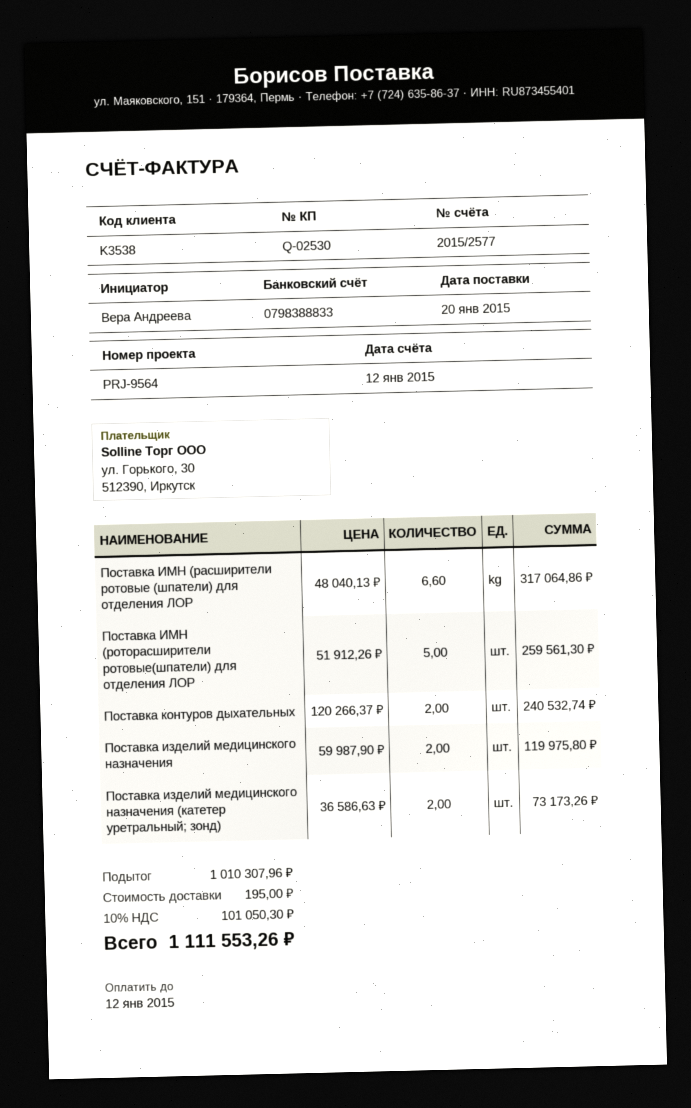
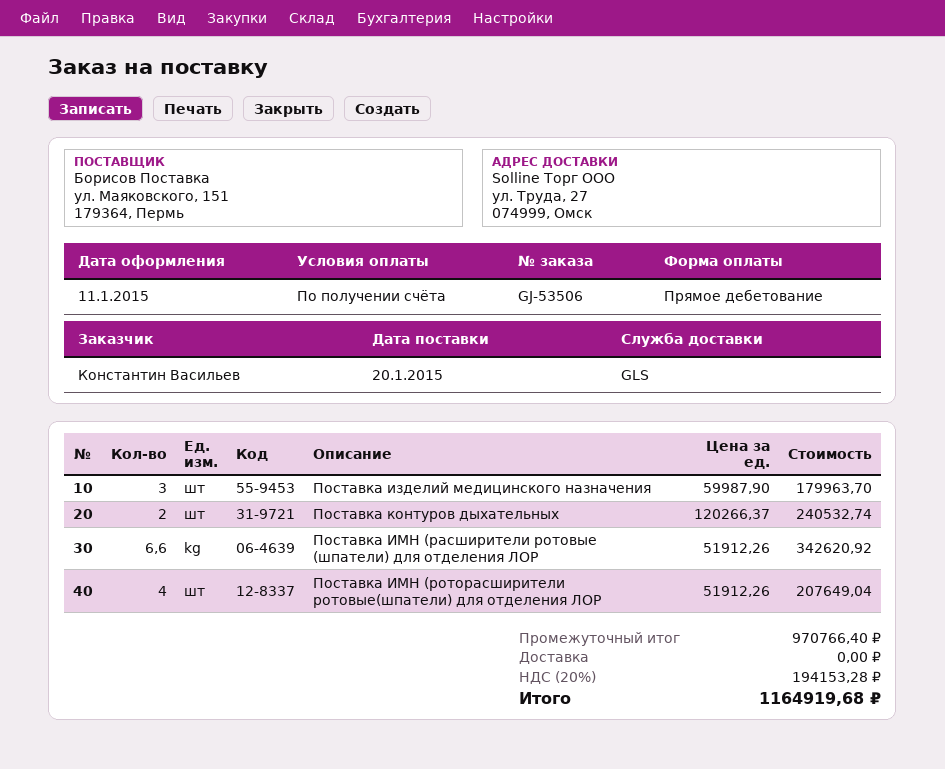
ordered by: Вера Андреева -> Константин Васильев
Поставка ИМН (расширители ротовые (шпатели) для отделения ЛОР: 6.6 x 48040.13 = 317064.86 -> 6.6 x 51912.26 = 342620.92
Поставка ИМН (роторасширители ротовые(шпатели) для отделения ЛОР: 5 x 51912.26 = 259561.30 -> 4 x 51912.26 = 207649.04
Поставка изделий медицинского назначения: 2 x 59987.90 = 119975.80 -> 3 x 59987.90 = 179963.70
Поставка изделий медицинского назначения (катетер уретральный; зонд): 2 x 36586.63 = 73173.26 -> none
subtotal: 1010307.96 -> 970766.40
shipping: 195.00 -> 0.00
tax: 10% = 101050.30 -> 20% = 194153.28
total: 1111553.26 -> 1164919.68

